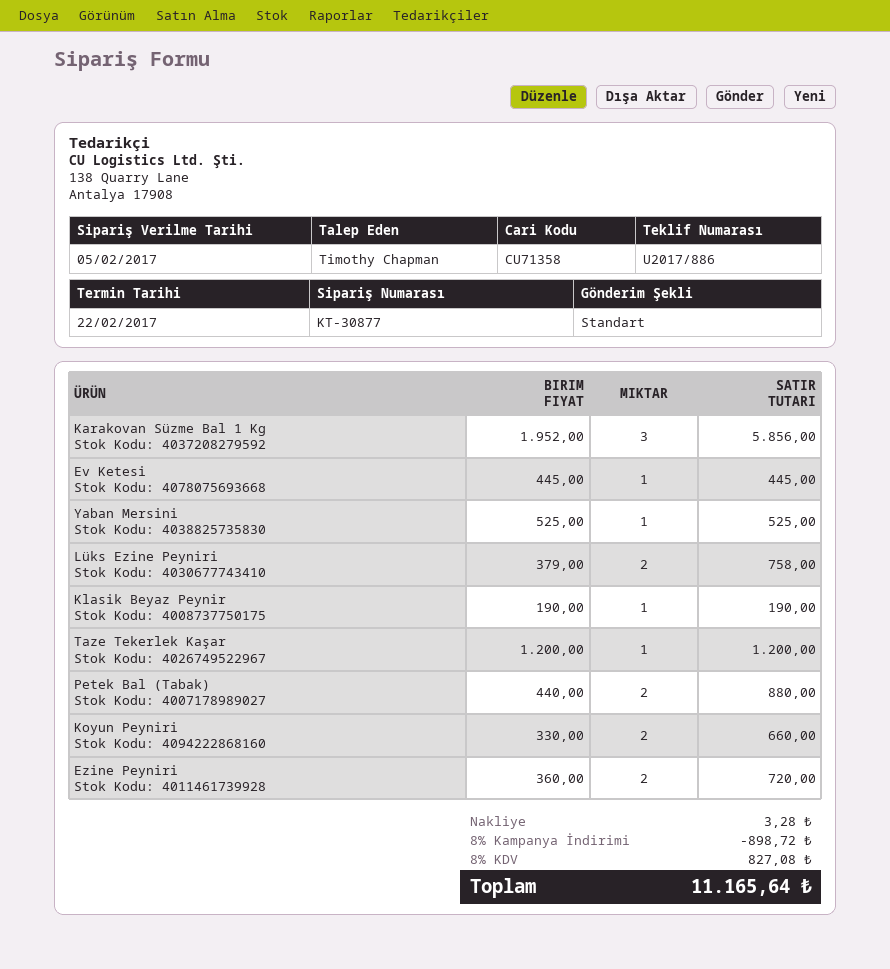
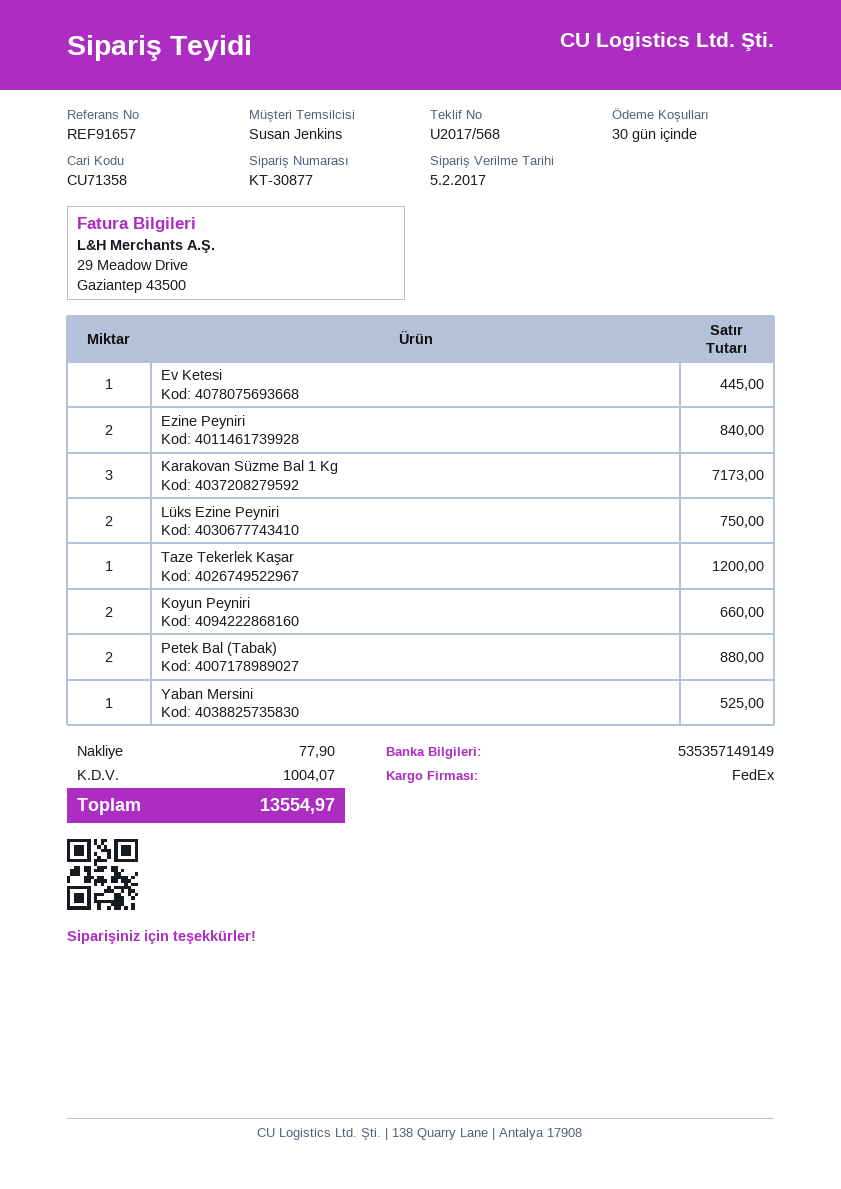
quote number: U2017/886 -> U2017/568
shipping method: standard -> FedEx
Karakovan Süzme Bal 1 Kg: 3 for 5856.00 -> 3 for 7173.00
Lüks Ezine Peyniri: 2 for 758.00 -> 2 for 750.00
Klasik Beyaz Peynir: 1 for 190.00 -> none
Ezine Peyniri: 2 for 720.00 -> 2 for 840.00
discount: 8% = 898.72 -> none
shipping: 3.28 -> 77.90
tax: 827.08 -> 1004.07
total: 11165.64 -> 13554.97

